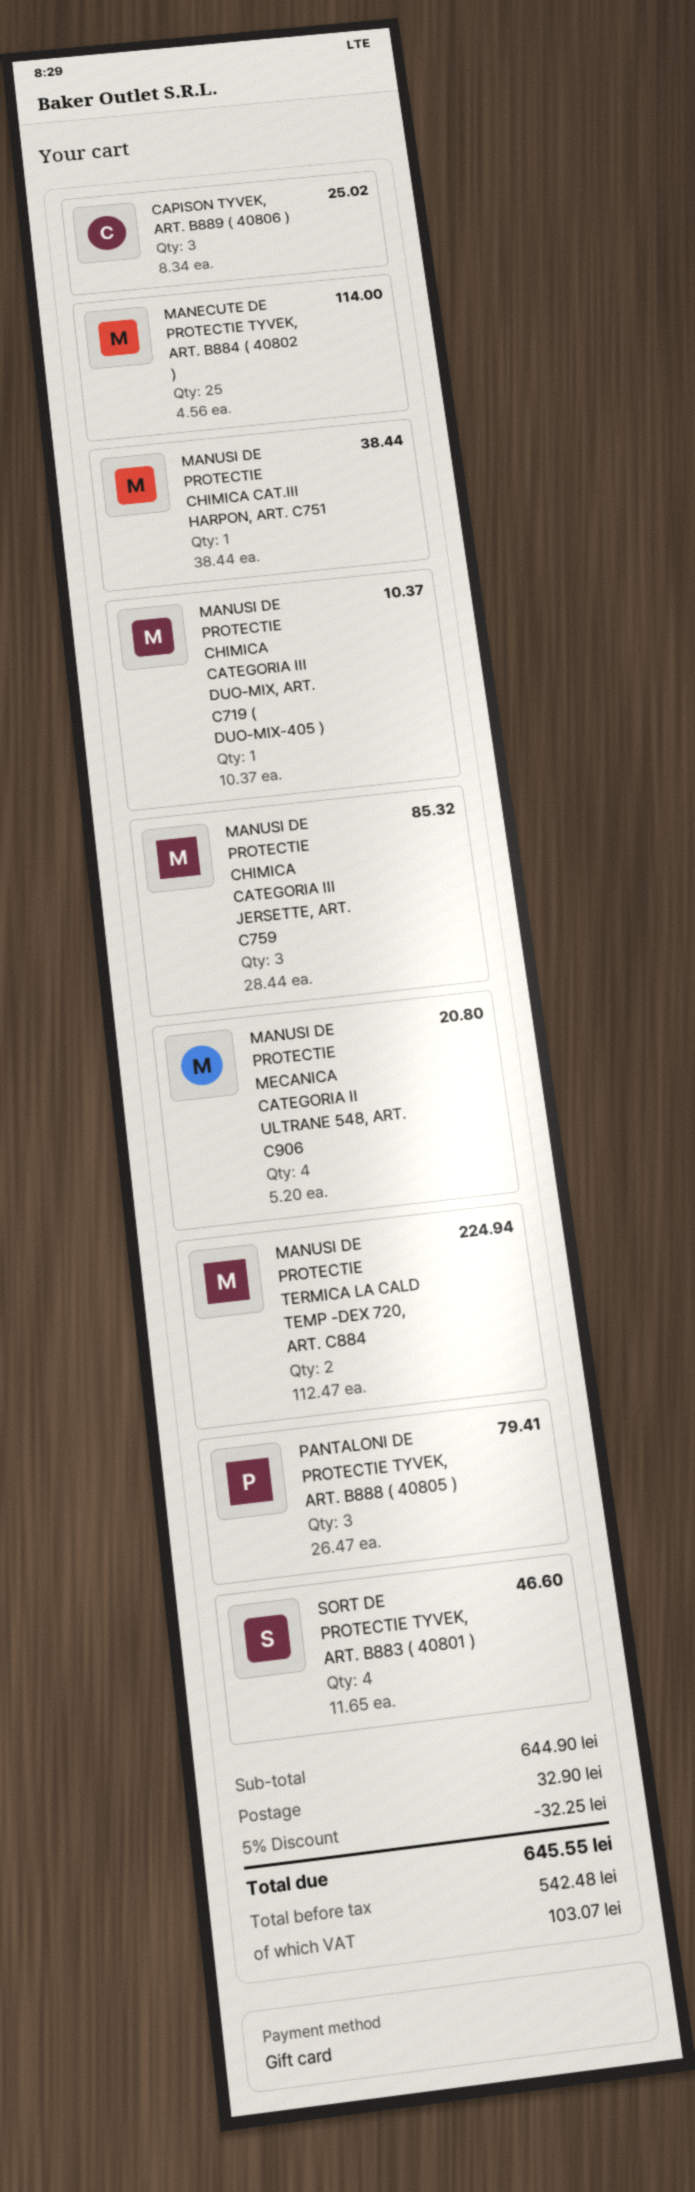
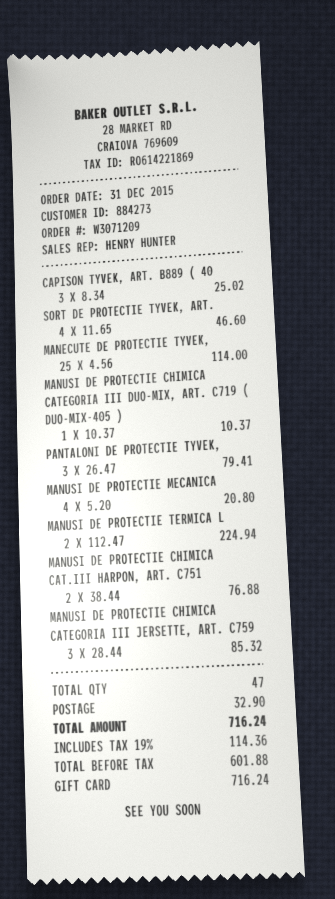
MANUSI DE PROTECTIE CHIMICA CAT.III HARPON, ART. C751: 1 x 38.44 = 38.44 -> 2 x 38.44 = 76.88
discount: 5% = 32.25 -> none
net: 542.48 -> 601.88
tax: 103.07 -> 114.36
total: 645.55 -> 716.24

